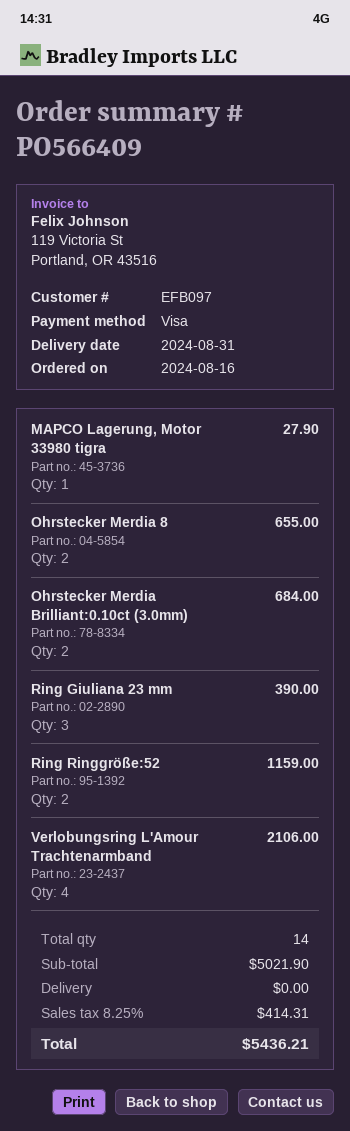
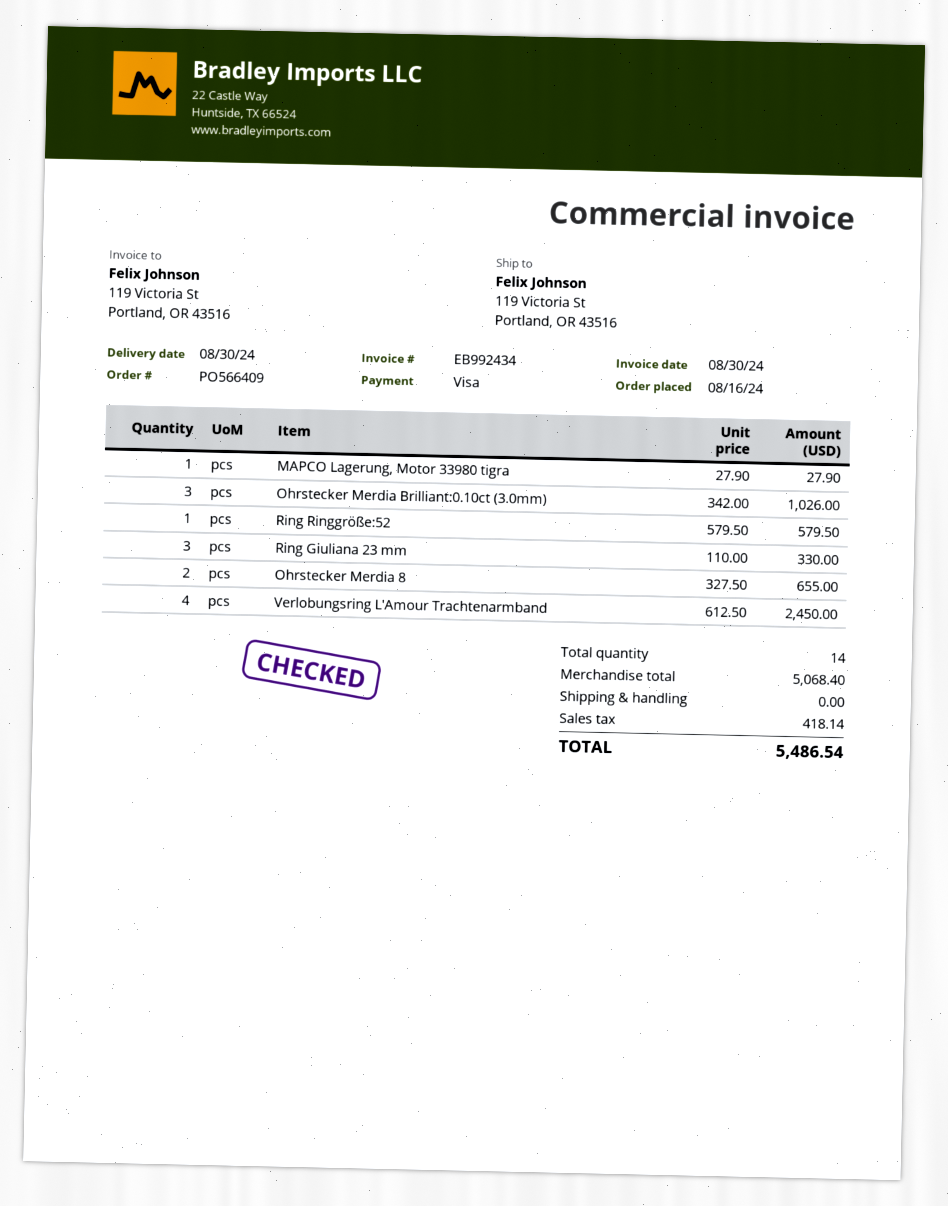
delivery date: 2024-08-31 -> 2024-08-30
Ohrstecker Merdia Brilliant:0.10ct (3.0mm): 2 for 684.00 -> 3 for 1026.00
Ring Giuliana 23 mm: 3 for 390.00 -> 3 for 330.00
Ring Ringgröße:52: 2 for 1159.00 -> 1 for 579.50
Verlobungsring L'Amour Trachtenarmband: 4 for 2106.00 -> 4 for 2450.00
subtotal: 5021.90 -> 5068.40
tax: 414.31 -> 418.14
total: 5436.21 -> 5486.54

